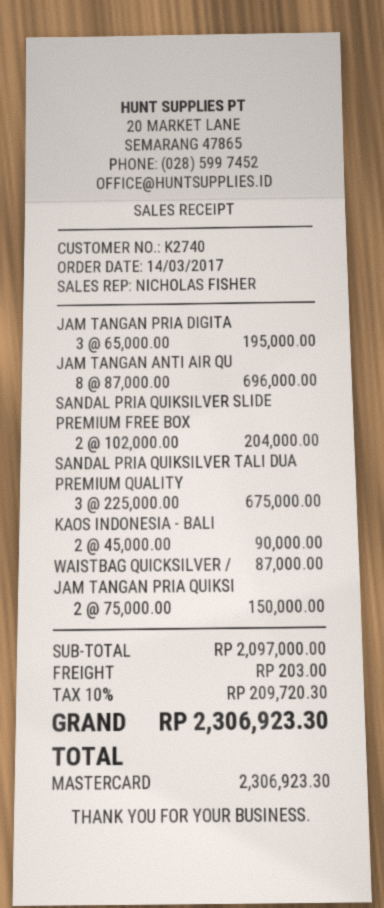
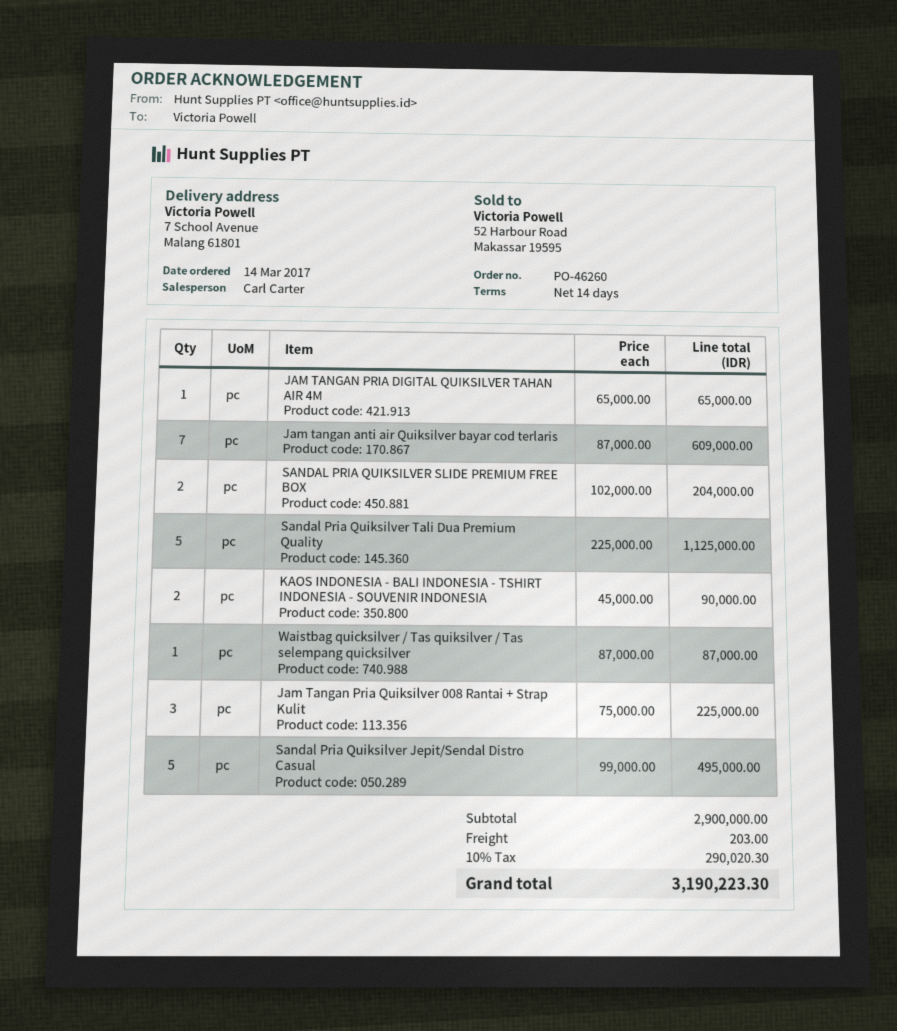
sales rep: NICHOLAS FISHER -> Carl Carter
JAM TANGAN PRIA DIGITA: 3 x 65000.00 = 195000.00 -> 1 x 65000.00 = 65000.00
JAM TANGAN ANTI AIR QU: 8 x 87000.00 = 696000.00 -> 7 x 87000.00 = 609000.00
SANDAL PRIA QUIKSILVER TALI DUA PREMIUM QUALITY: 3 x 225000.00 = 675000.00 -> 5 x 225000.00 = 1125000.00
JAM TANGAN PRIA QUIKSI: 2 x 75000.00 = 150000.00 -> 3 x 75000.00 = 225000.00
Sandal Pria Quiksilver Jepit/Sendal Distro Casual: none -> 5 x 99000.00 = 495000.00
subtotal: 2097000.00 -> 2900000.00
tax: 10% = 209720.30 -> 10% = 290020.30
total: 2306923.30 -> 3190223.30

